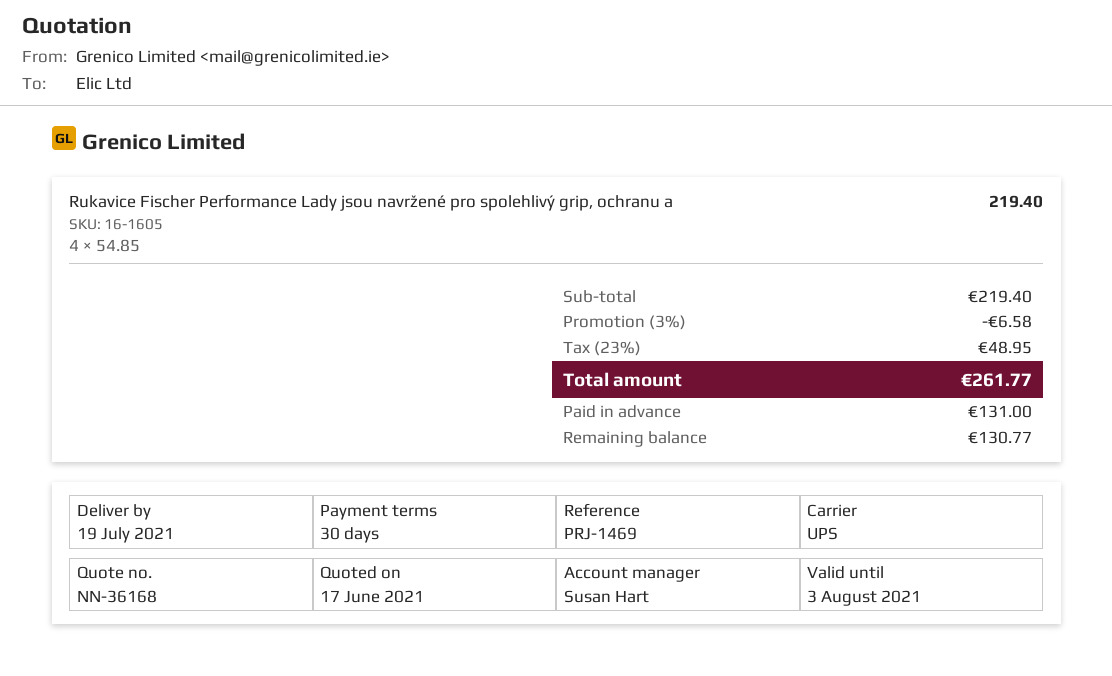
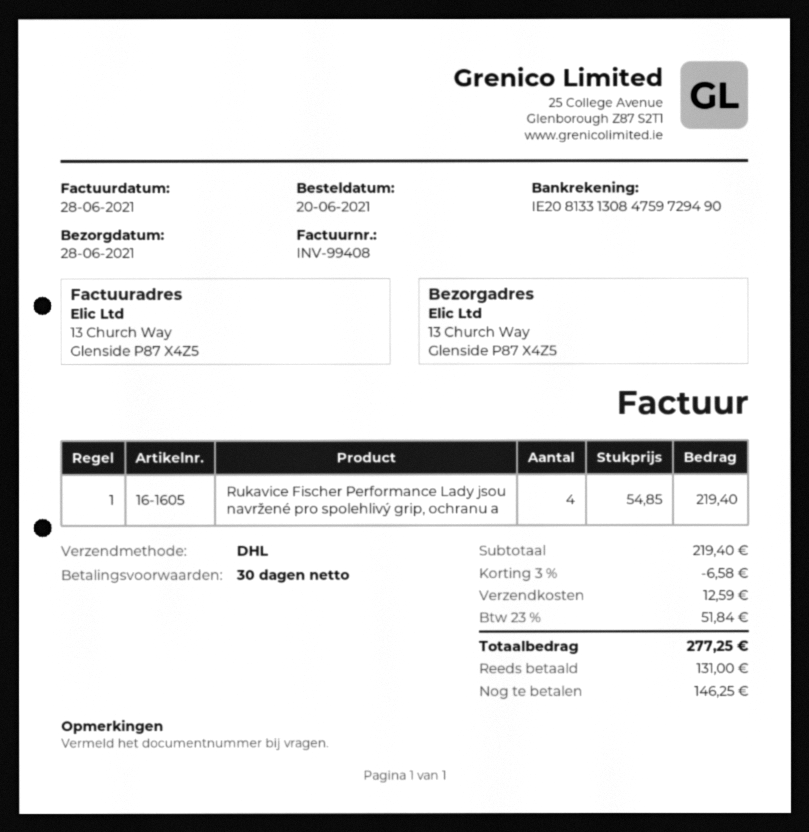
delivery date: 2021-07-19 -> 2021-06-28
shipping method: UPS -> DHL
shipping: none -> 12.59
tax: 23% = 48.95 -> 23% = 51.84
total: 261.77 -> 277.25
balance: 130.77 -> 146.25

